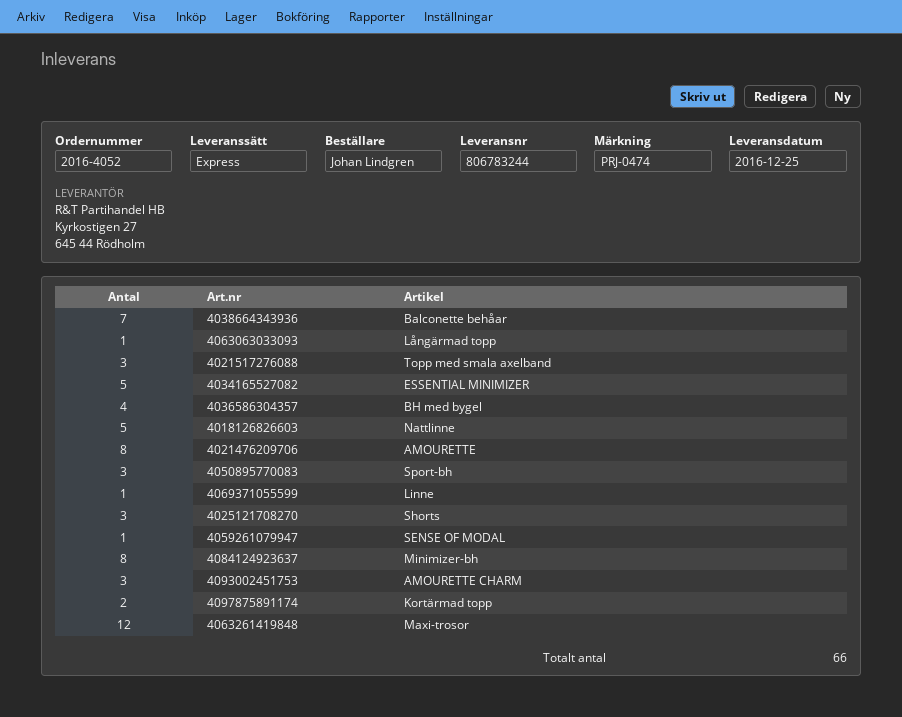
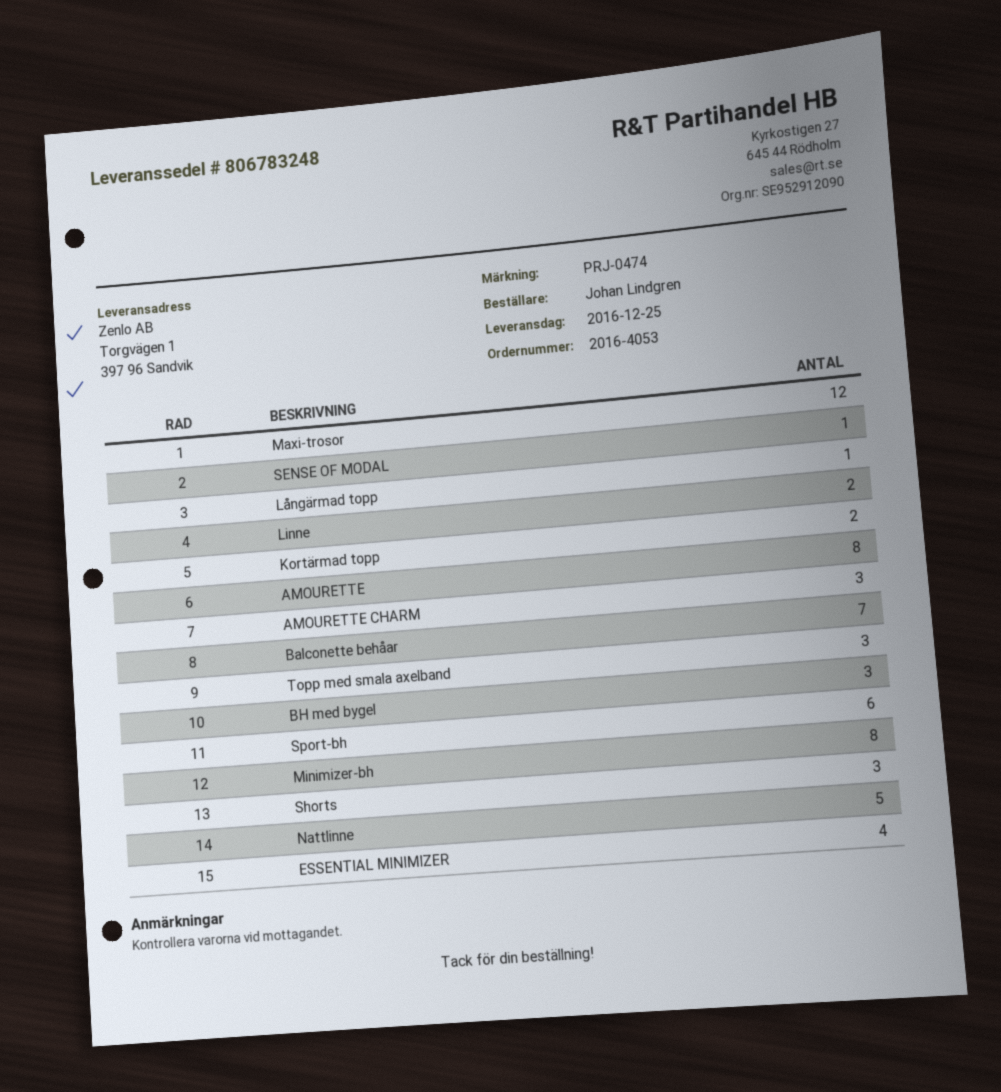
order number: 2016-4052 -> 2016-4053
delivery note number: 806783244 -> 806783248
ESSENTIAL MINIMIZER: 5 -> 4
BH med bygel: 4 -> 3
Sport-bh: 3 -> 6
Linne: 1 -> 2

